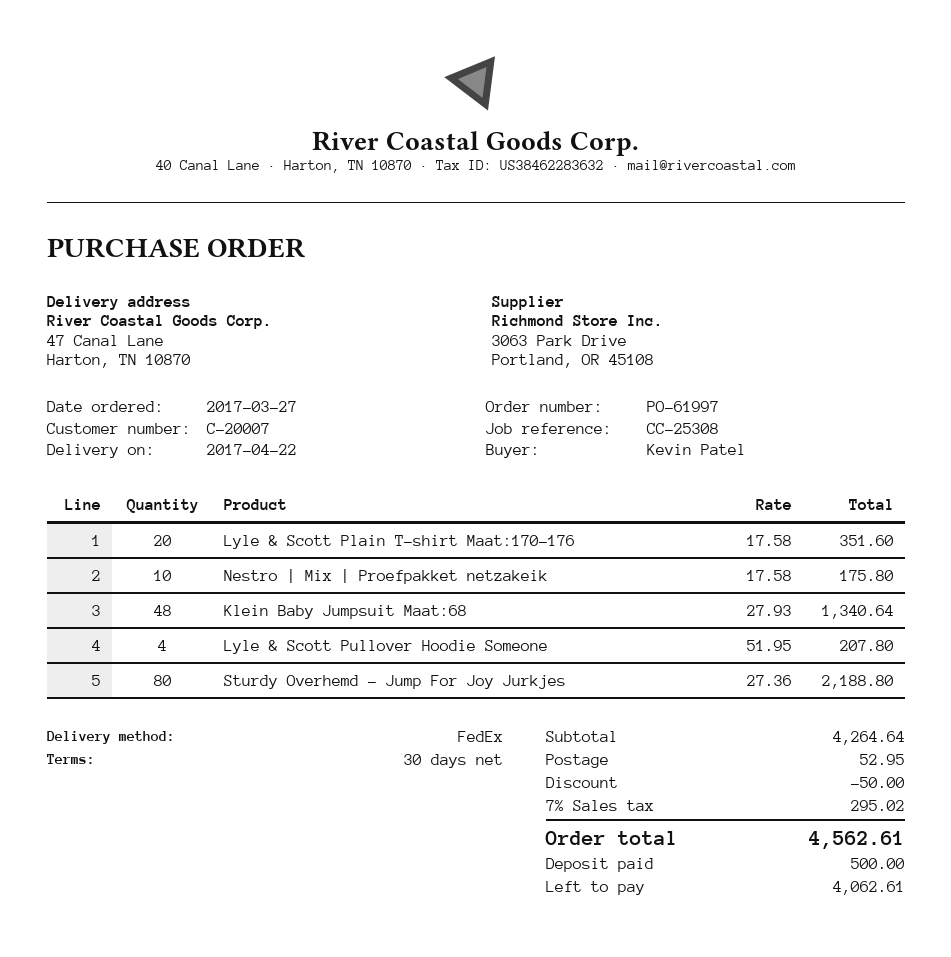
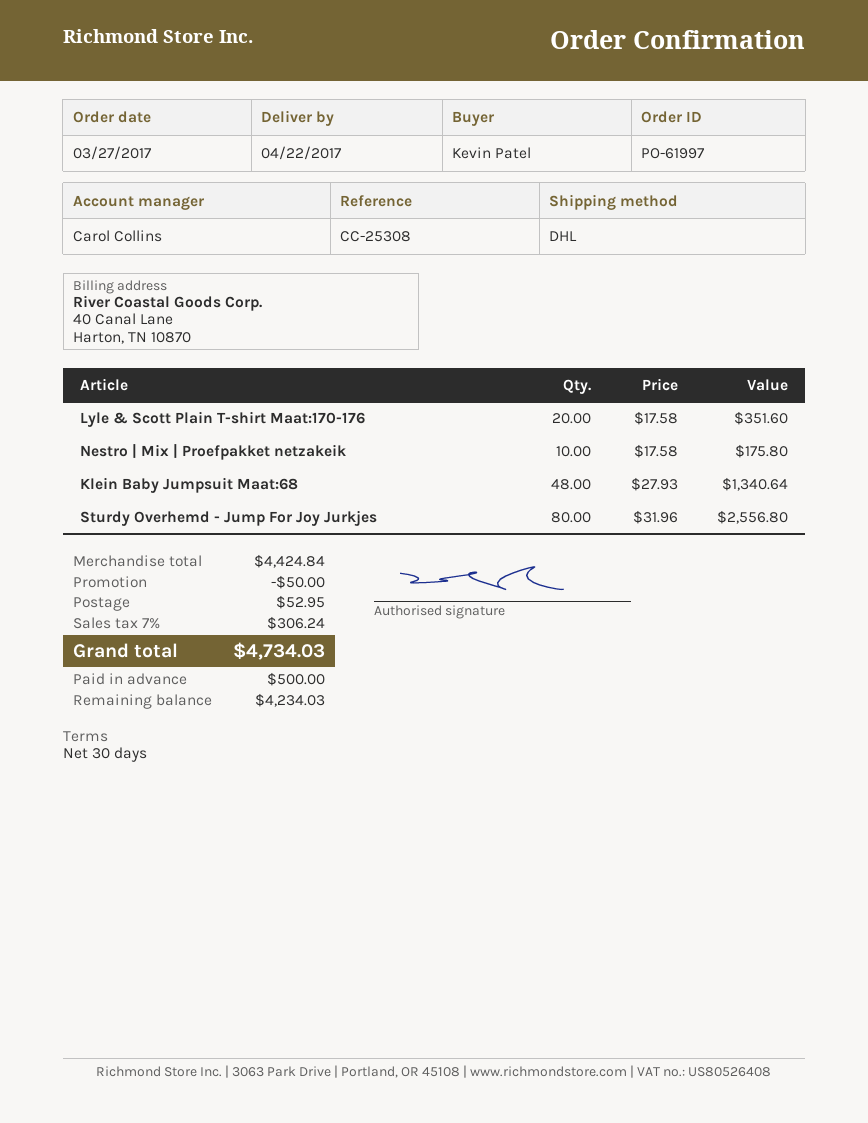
shipping method: FedEx -> DHL
Lyle & Scott Pullover Hoodie Someone: 4 x 51.95 = 207.80 -> none
Sturdy Overhemd - Jump For Joy Jurkjes: 80 x 27.36 = 2188.80 -> 80 x 31.96 = 2556.80
subtotal: 4264.64 -> 4424.84
tax: 7% = 295.02 -> 7% = 306.24
total: 4562.61 -> 4734.03
balance: 4062.61 -> 4234.03

